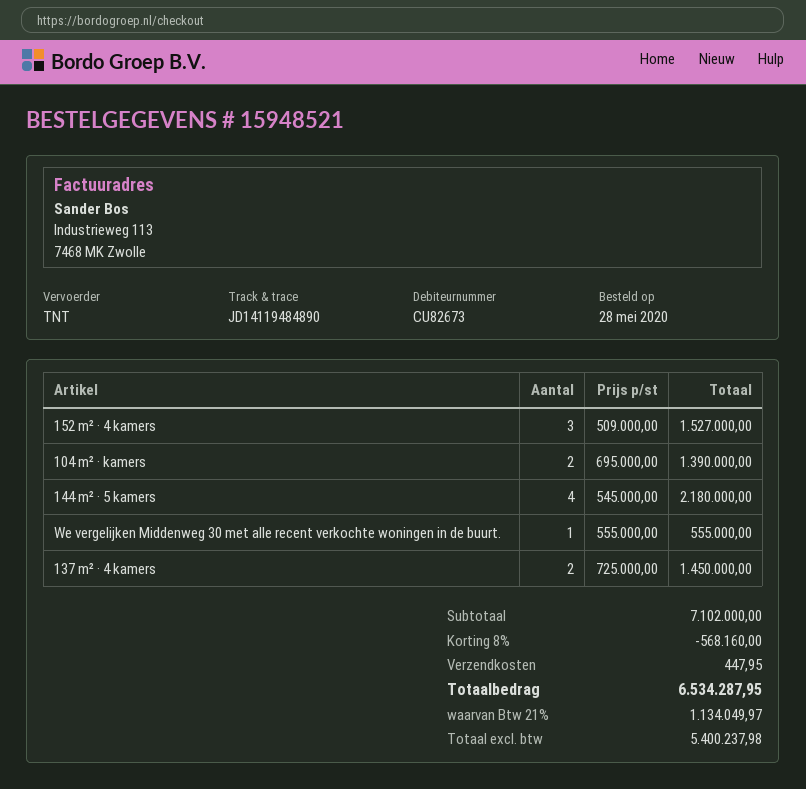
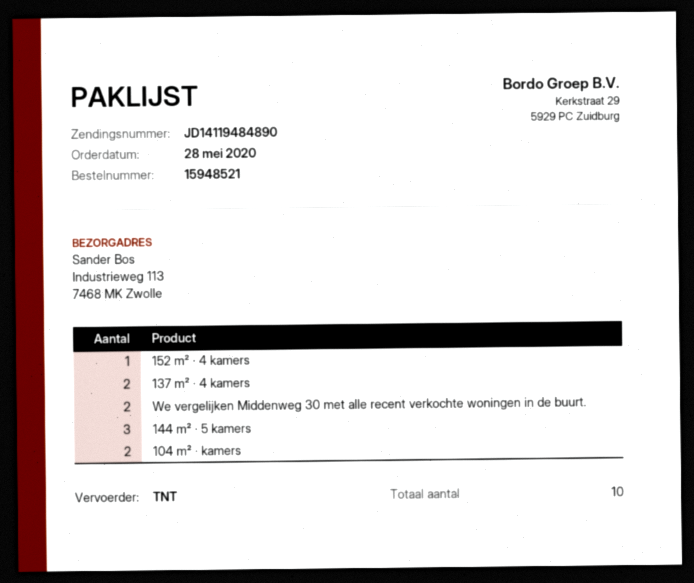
152 m² · 4 kamers: 3 -> 1
144 m² · 5 kamers: 4 -> 3
We vergelijken Middenweg 30 met alle recent verkochte woningen in de buurt.: 1 -> 2

